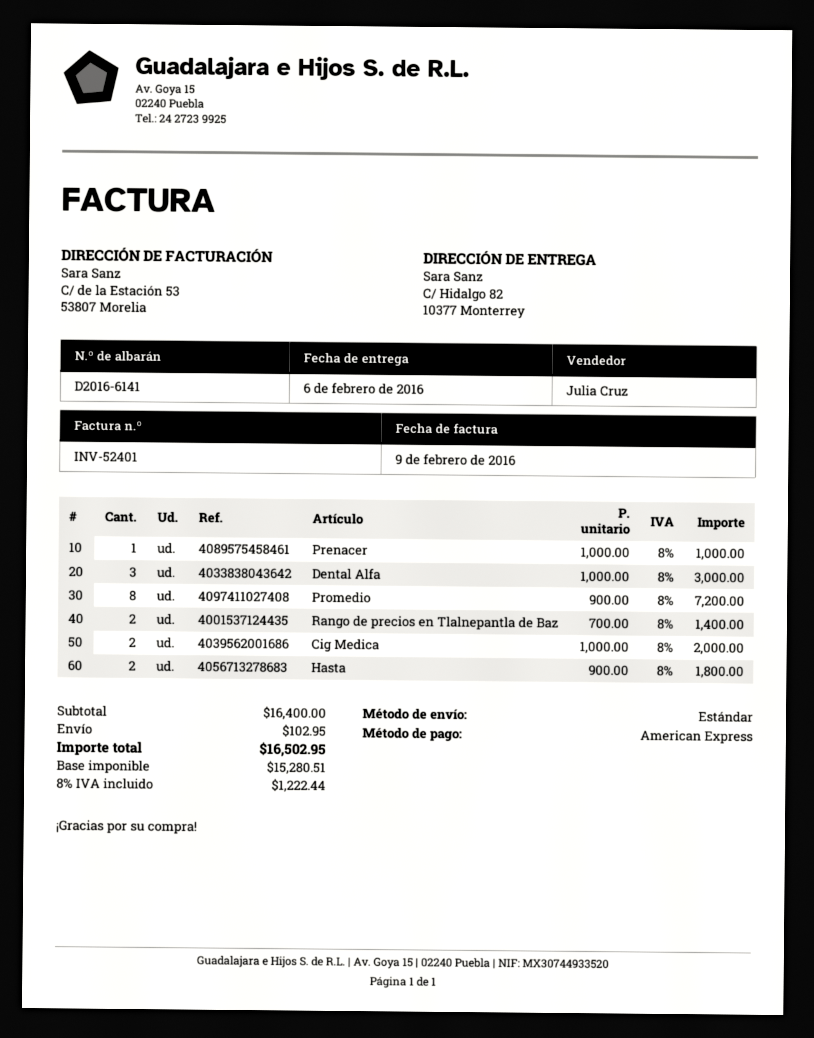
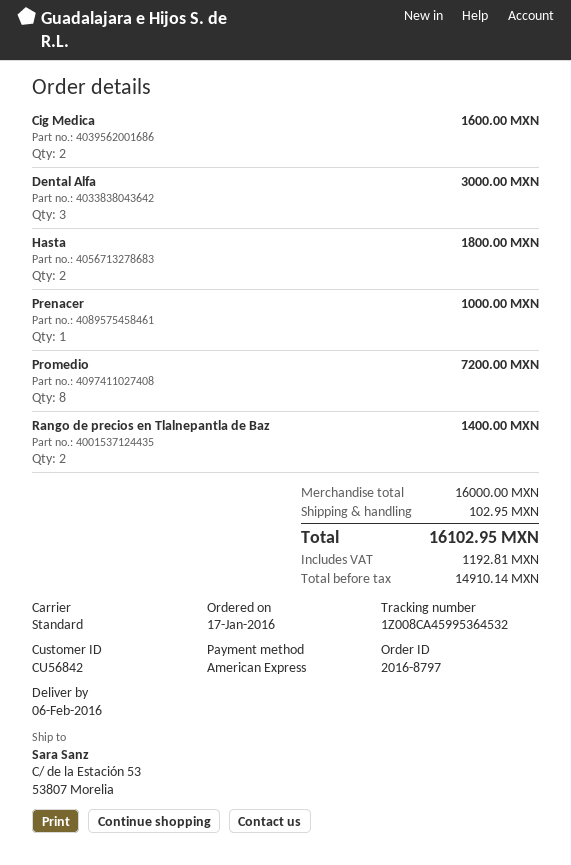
ship to: C/ Hidalgo 82, 10377 Monterrey -> C/ de la Estación 53, 53807 Morelia
Cig Medica: 2 for 2000.00 -> 2 for 1600.00
subtotal: 16400.00 -> 16000.00
net: 15280.51 -> 14910.14
tax: 1222.44 -> 1192.81
total: 16502.95 -> 16102.95

